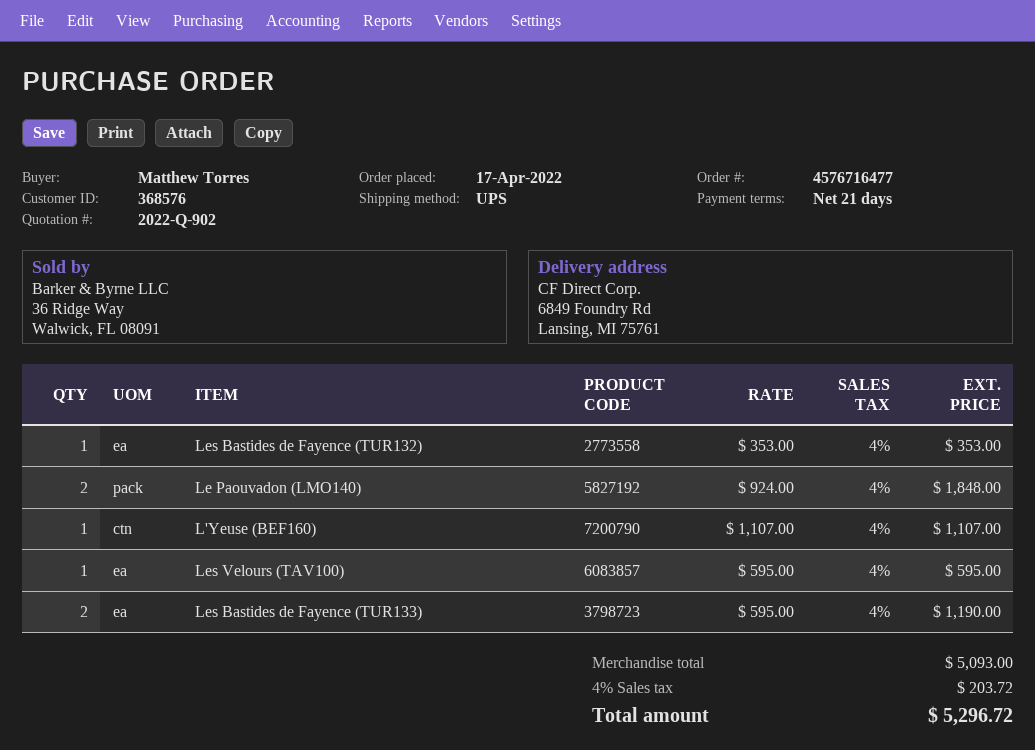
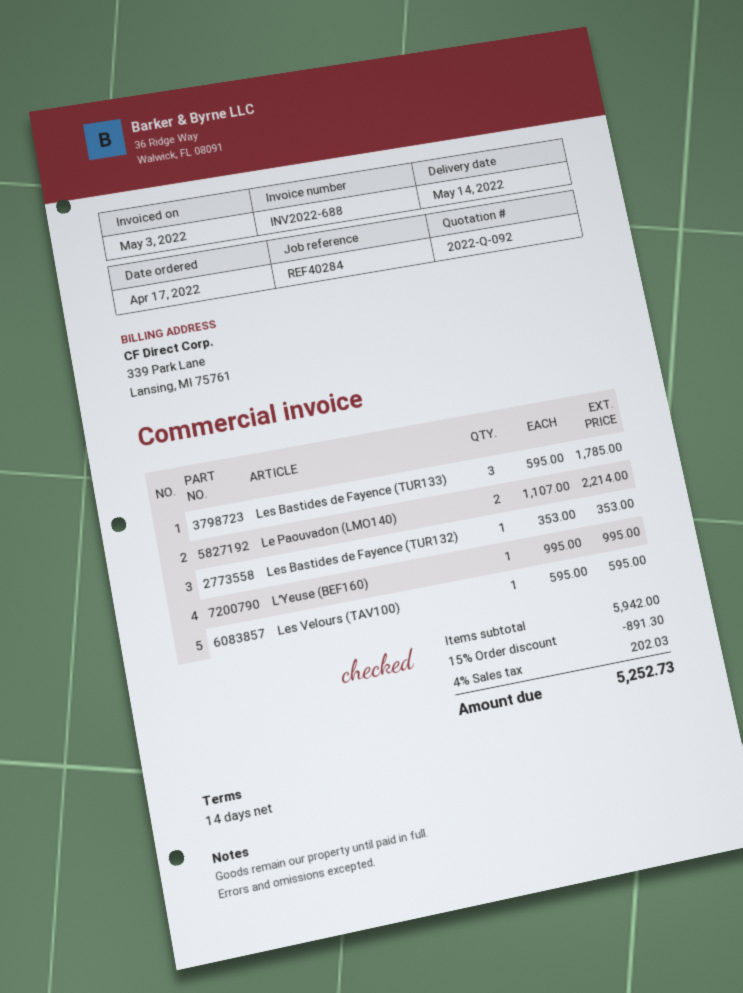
quote number: 2022-Q-902 -> 2022-Q-092
payment terms: 21 days -> 14 days
Le Paouvadon (LMO140): 2 x 924.00 = 1848.00 -> 2 x 1107.00 = 2214.00
L'Yeuse (BEF160): 1 x 1107.00 = 1107.00 -> 1 x 995.00 = 995.00
Les Bastides de Fayence (TUR133): 2 x 595.00 = 1190.00 -> 3 x 595.00 = 1785.00
subtotal: 5093.00 -> 5942.00
discount: none -> 15% = 891.30
tax: 4% = 203.72 -> 4% = 202.03
total: 5296.72 -> 5252.73

